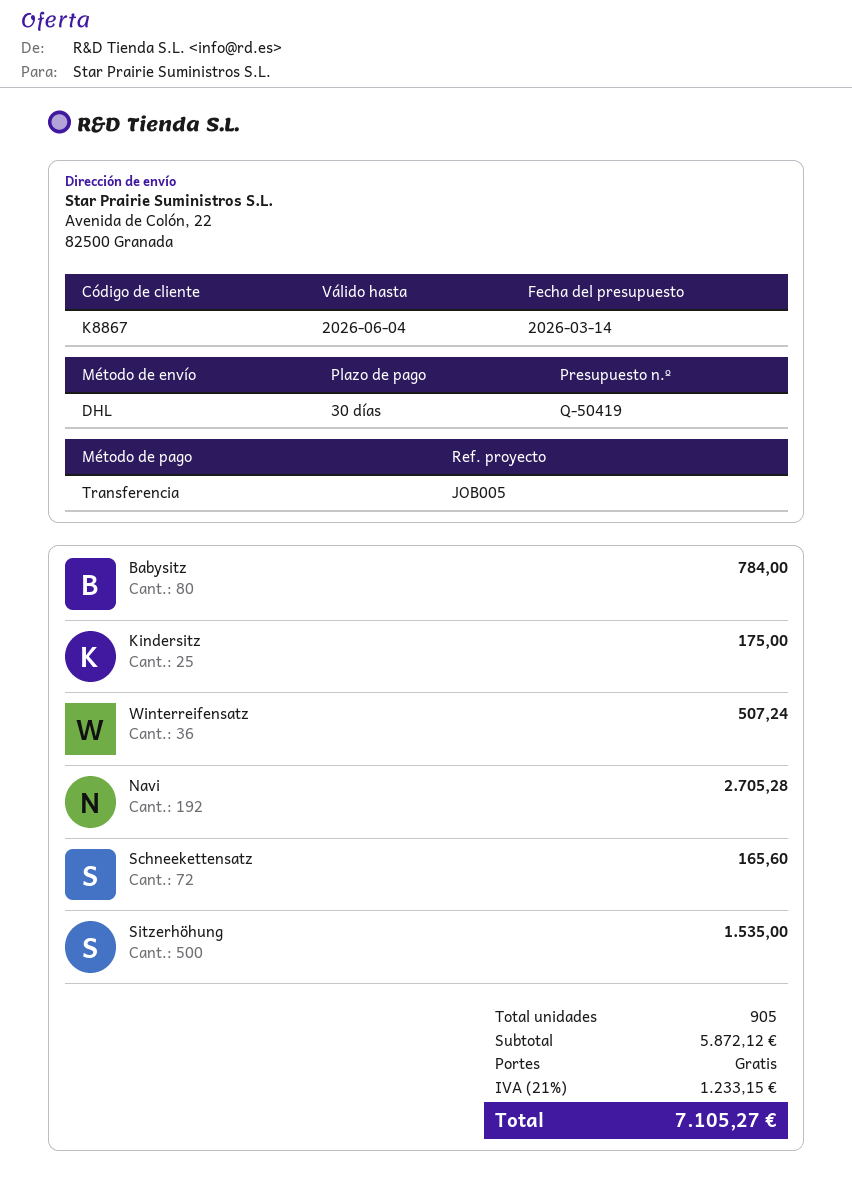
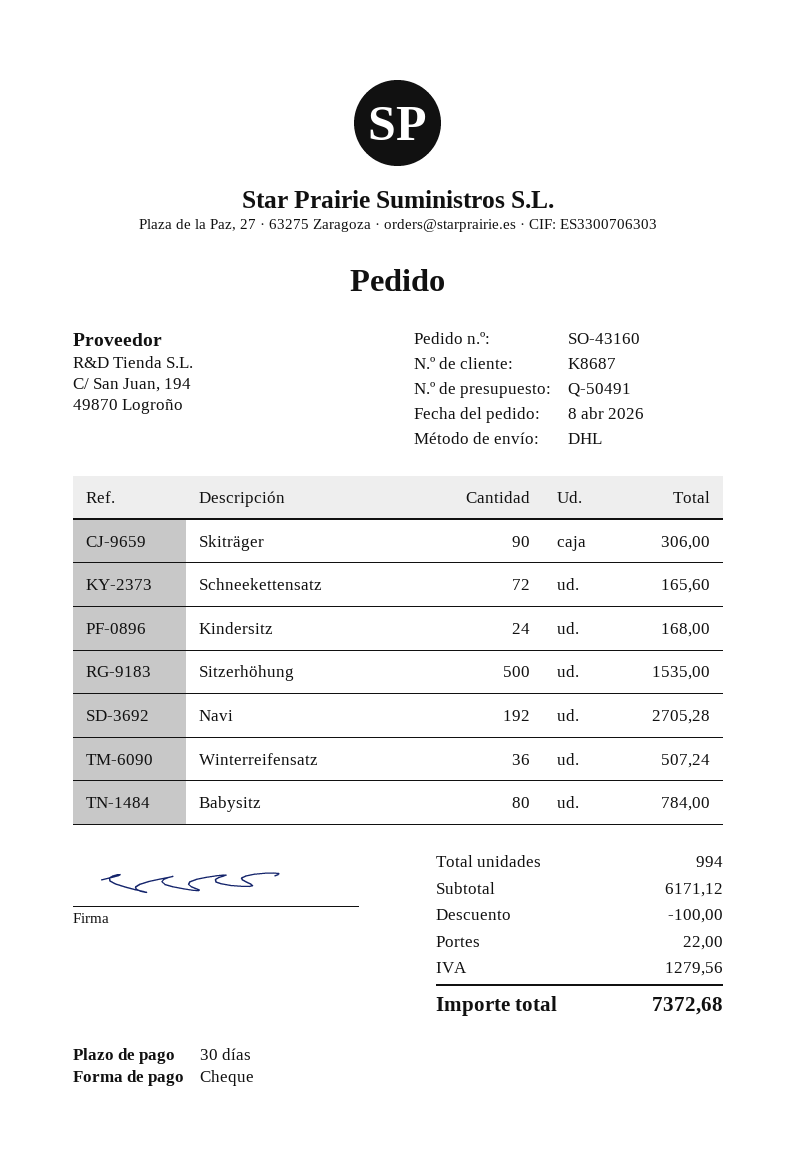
quote number: Q-50419 -> Q-50491
customer number: K8867 -> K8687
payment method: bank transfer -> cheque
Kindersitz: 25 for 175.00 -> 24 for 168.00
Skiträger: none -> 90 for 306.00
total quantity: 905 -> 994
subtotal: 5872.12 -> 6171.12
discount: none -> 100.00
shipping: 0.00 -> 22.00
tax: 1233.15 -> 1279.56
total: 7105.27 -> 7372.68

